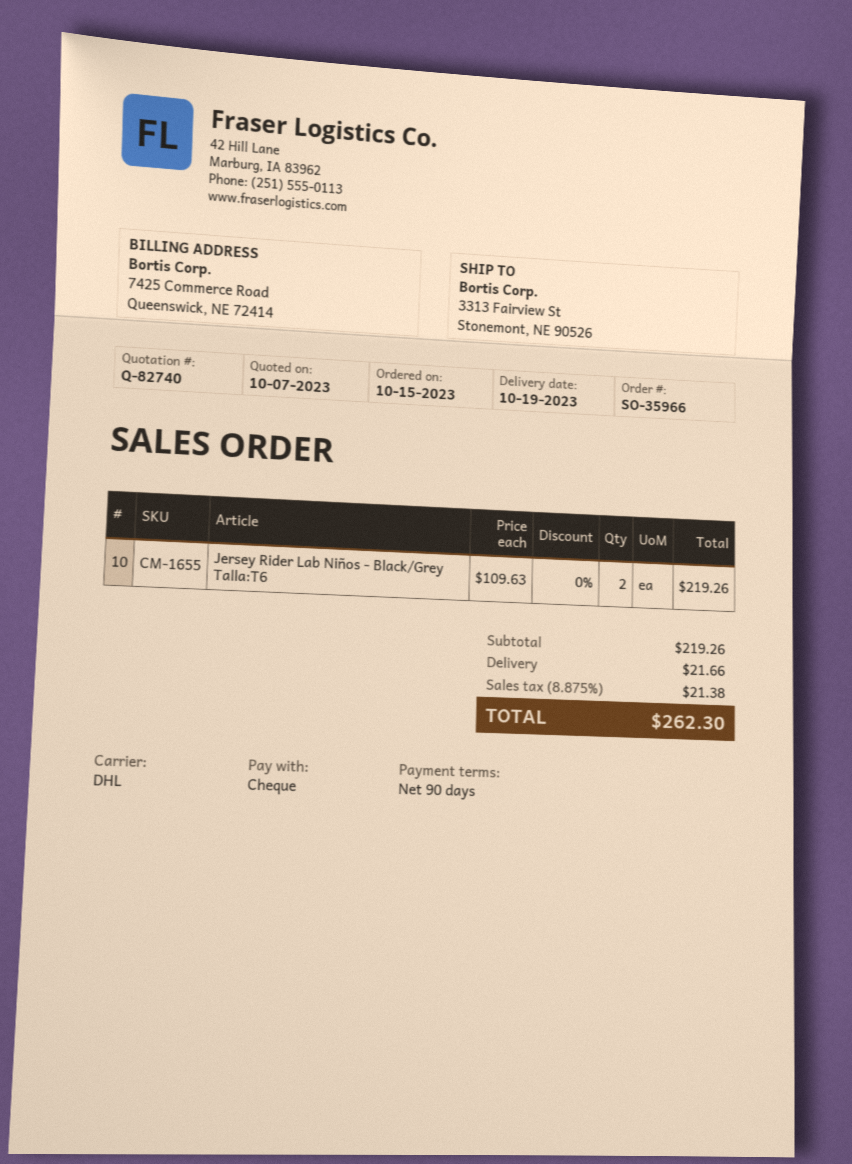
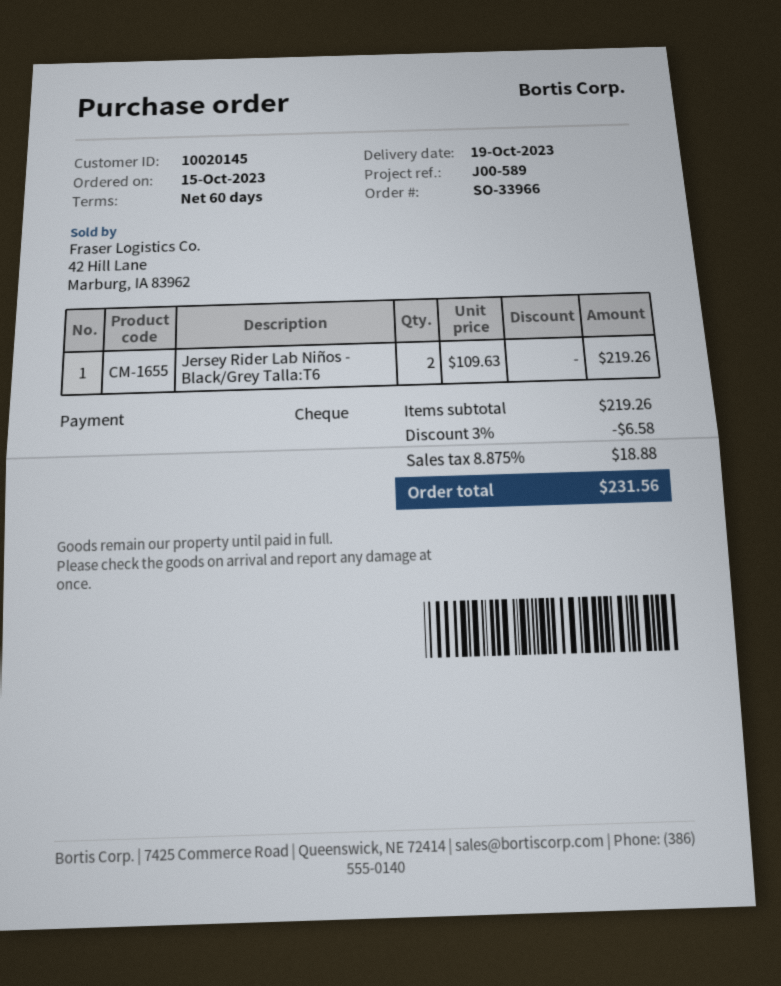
order number: SO-35966 -> SO-33966
payment terms: 90 days -> 60 days
discount: none -> 3% = 6.58
shipping: 21.66 -> none
tax: 8.875% = 21.38 -> 8.875% = 18.88
total: 262.30 -> 231.56

